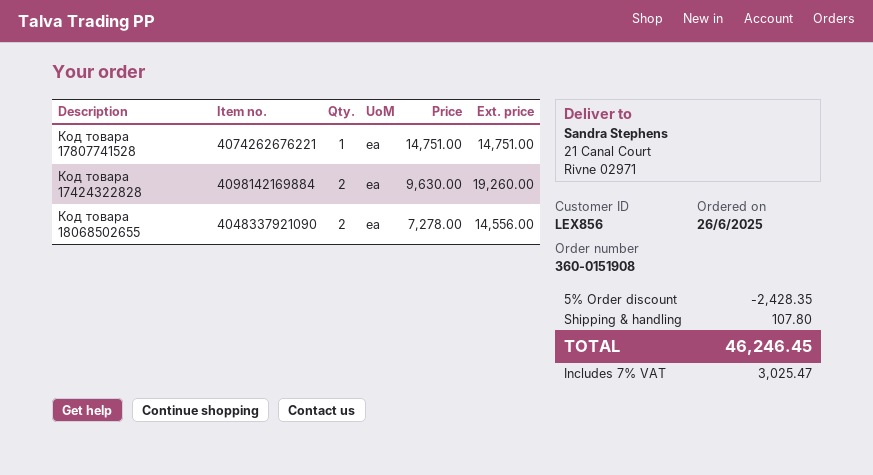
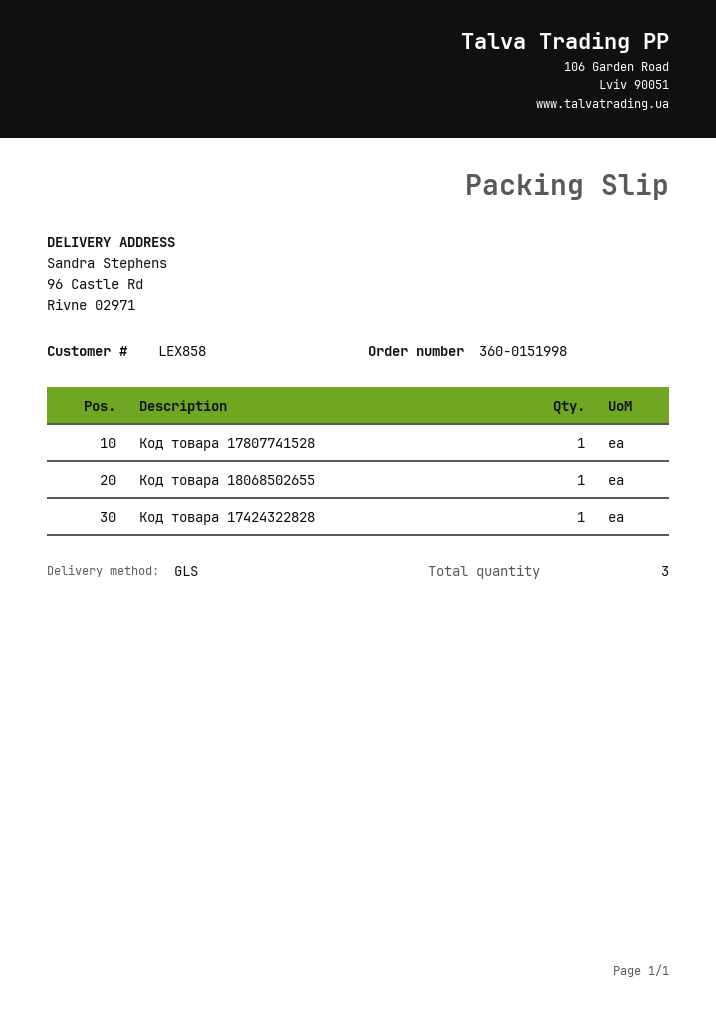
order number: 360-0151908 -> 360-0151998
customer number: LEX856 -> LEX858
ship to: 21 Canal Court, Rivne 02971 -> 96 Castle Rd, Rivne 02971
Код товара 17424322828: 2 -> 1
Код товара 18068502655: 2 -> 1

